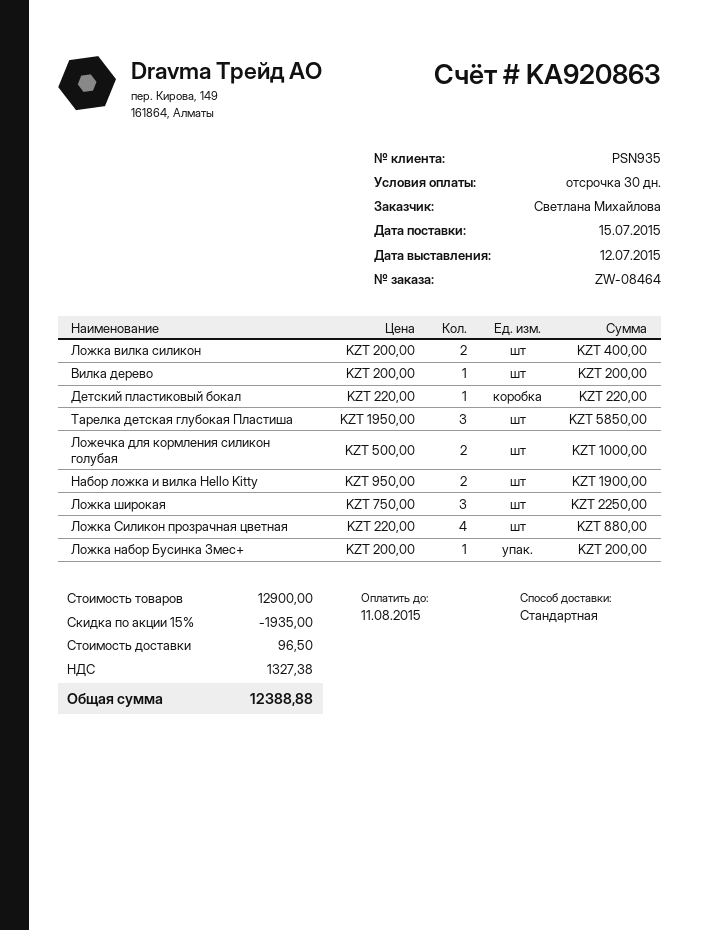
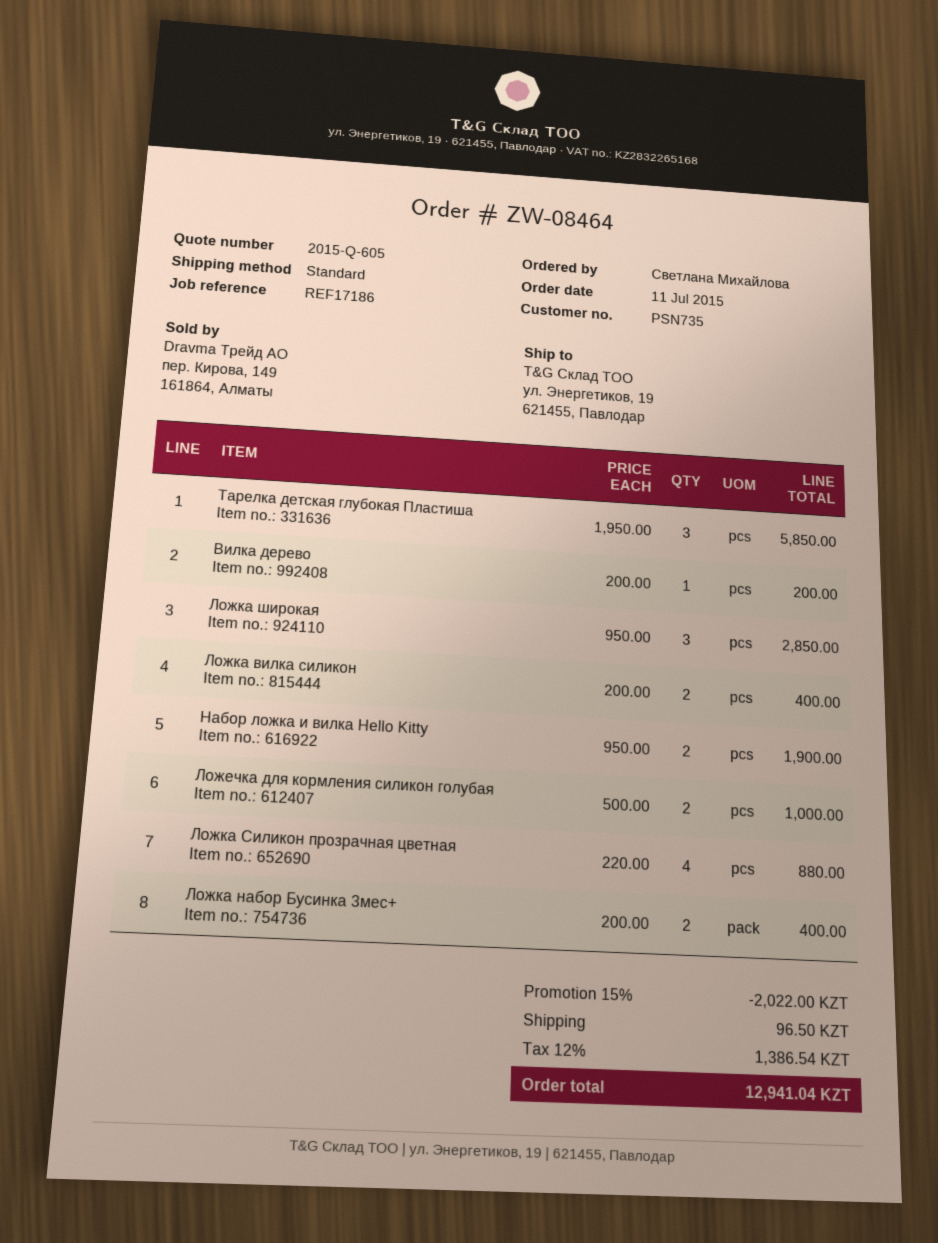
customer number: PSN935 -> PSN735
Детский пластиковый бокал: 1 x 220.00 = 220.00 -> none
Ложка широкая: 3 x 750.00 = 2250.00 -> 3 x 950.00 = 2850.00
Ложка набор Бусинка 3мес+: 1 x 200.00 = 200.00 -> 2 x 200.00 = 400.00
discount: 15% = 1935.00 -> 15% = 2022.00
tax: 1327.38 -> 1386.54
total: 12388.88 -> 12941.04

